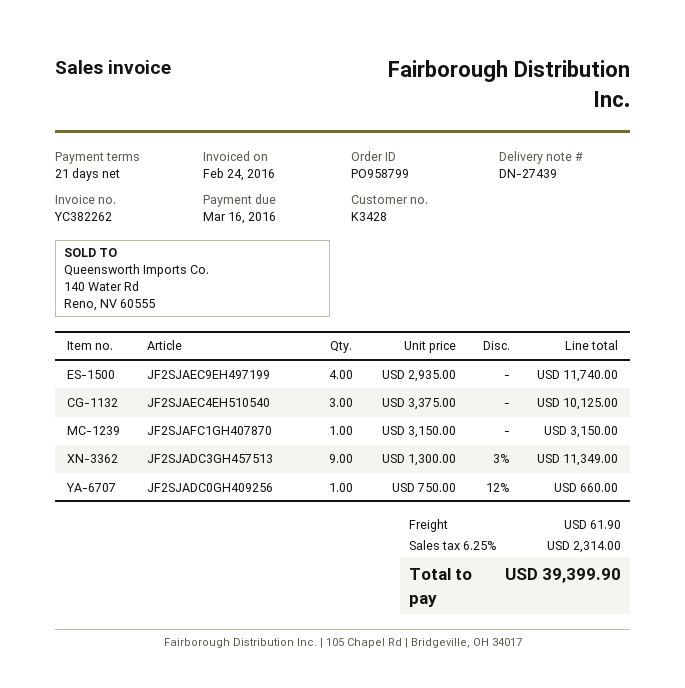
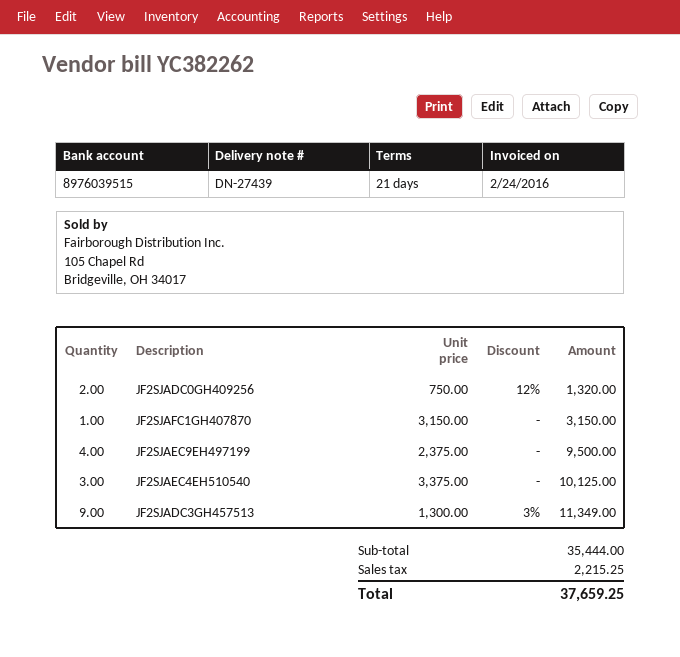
JF2SJAEC9EH497199: 4 x 2935.00 = 11740.00 -> 4 x 2375.00 = 9500.00
JF2SJADC0GH409256: 1 x 750.00 - 12% = 660.00 -> 2 x 750.00 - 12% = 1320.00
shipping: 61.90 -> none
tax: 2314.00 -> 2215.25
total: 39399.90 -> 37659.25

